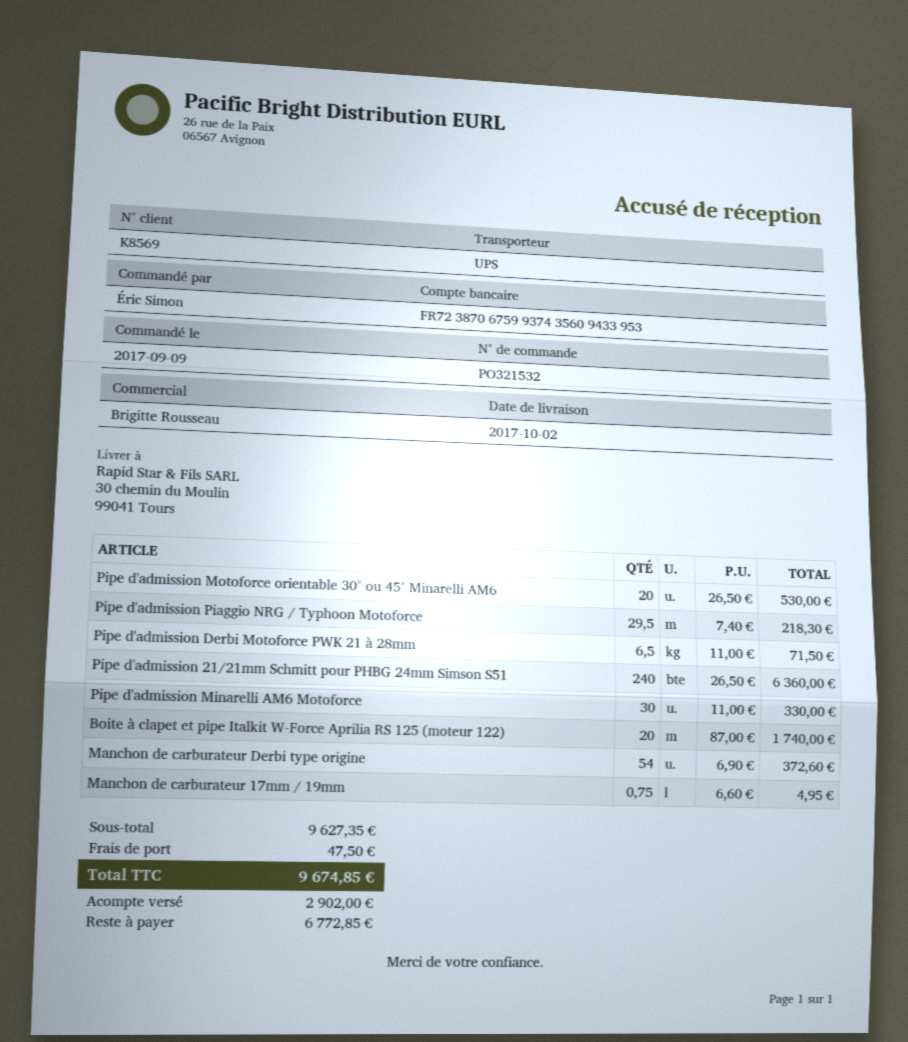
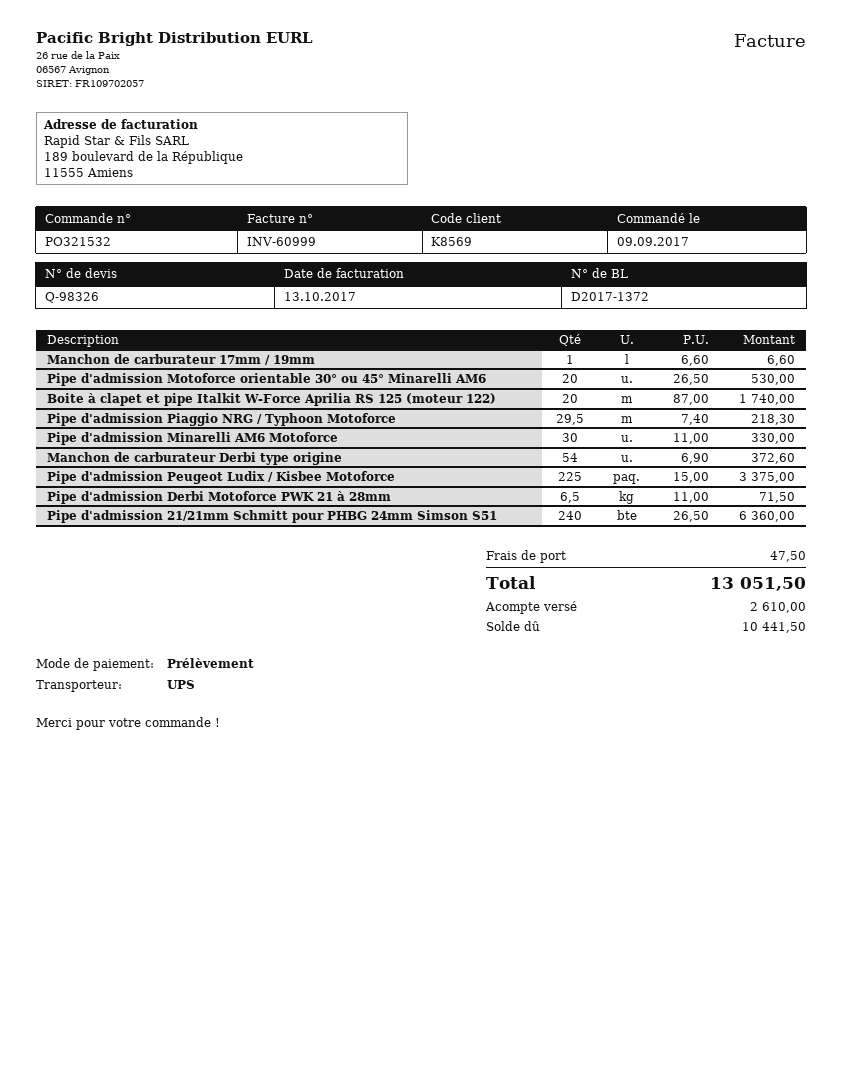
Manchon de carburateur 17mm / 19mm: 0.75 x 6.60 = 4.95 -> 1 x 6.60 = 6.60
Pipe d'admission Peugeot Ludix / Kisbee Motoforce: none -> 225 x 15.00 = 3375.00
total: 9674.85 -> 13051.50
deposit: 2902.00 -> 2610.00
balance: 6772.85 -> 10441.50

